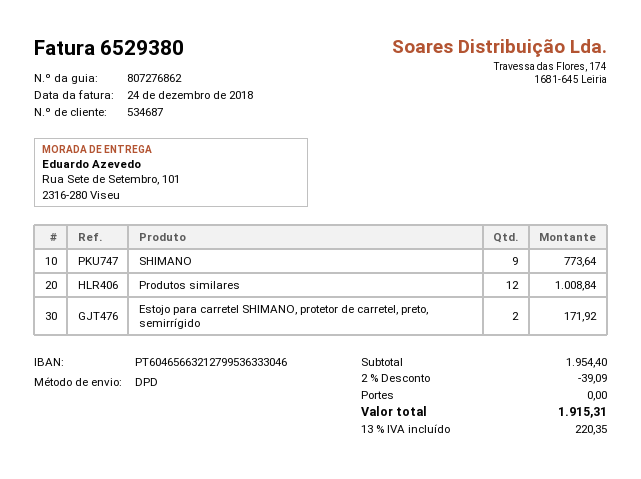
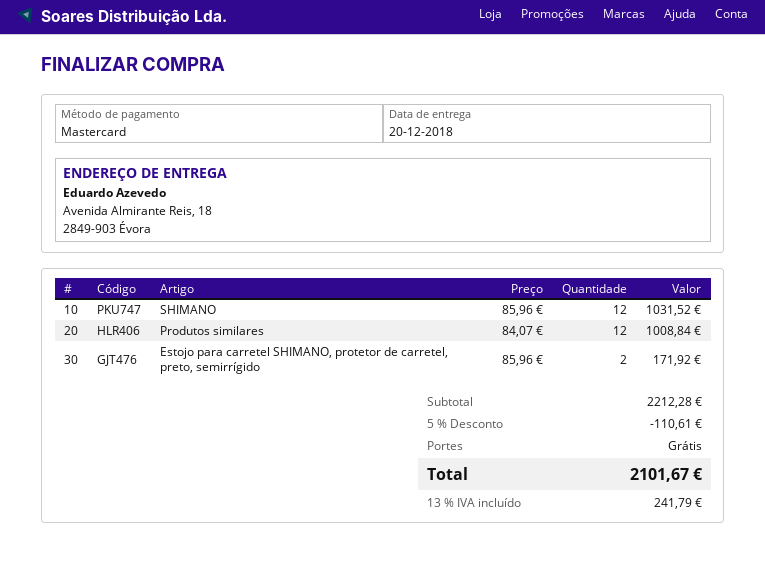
ship to: Rua Sete de Setembro, 101, 2316-280 Viseu -> Avenida Almirante Reis, 18, 2849-903 Évora
SHIMANO: 9 for 773.64 -> 12 for 1031.52
subtotal: 1954.40 -> 2212.28
discount: 2% = 39.09 -> 5% = 110.61
tax: 13% = 220.35 -> 13% = 241.79
total: 1915.31 -> 2101.67

